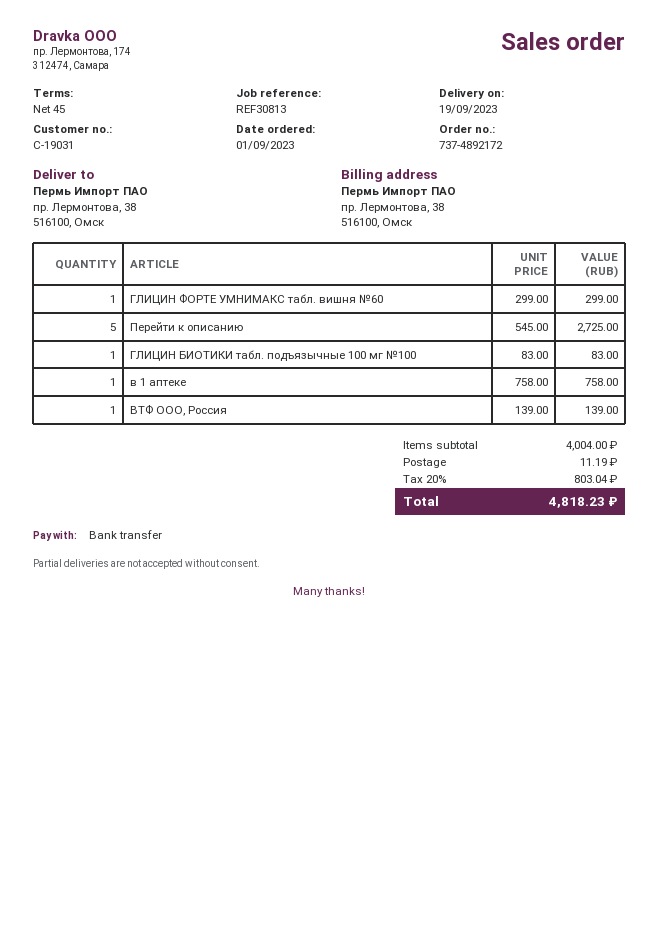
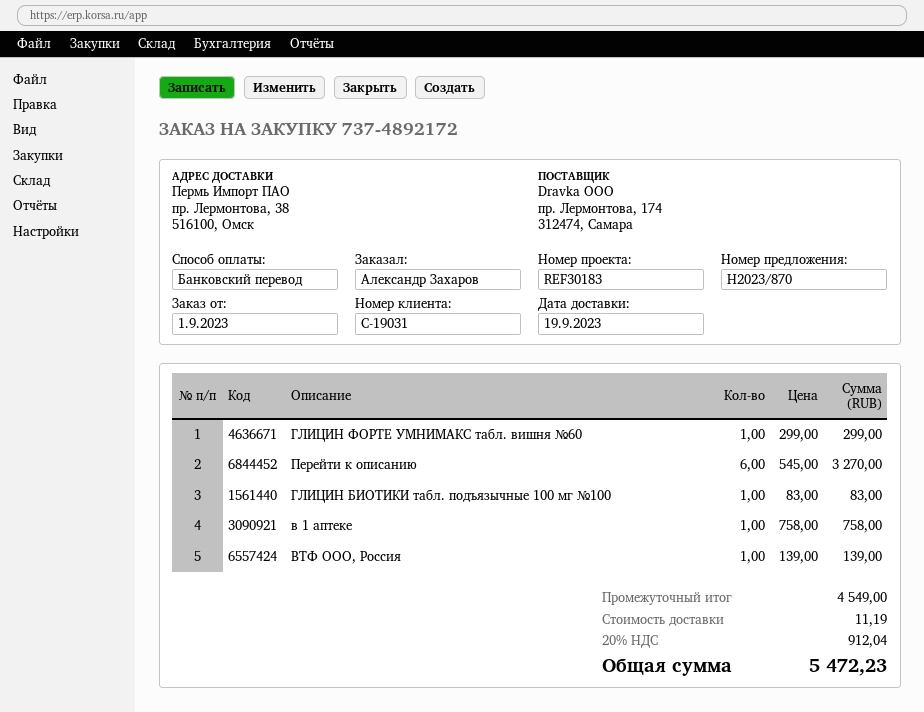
reference: REF30813 -> REF30183
Перейти к описанию: 5 x 545.00 = 2725.00 -> 6 x 545.00 = 3270.00
subtotal: 4004.00 -> 4549.00
tax: 20% = 803.04 -> 20% = 912.04
total: 4818.23 -> 5472.23

